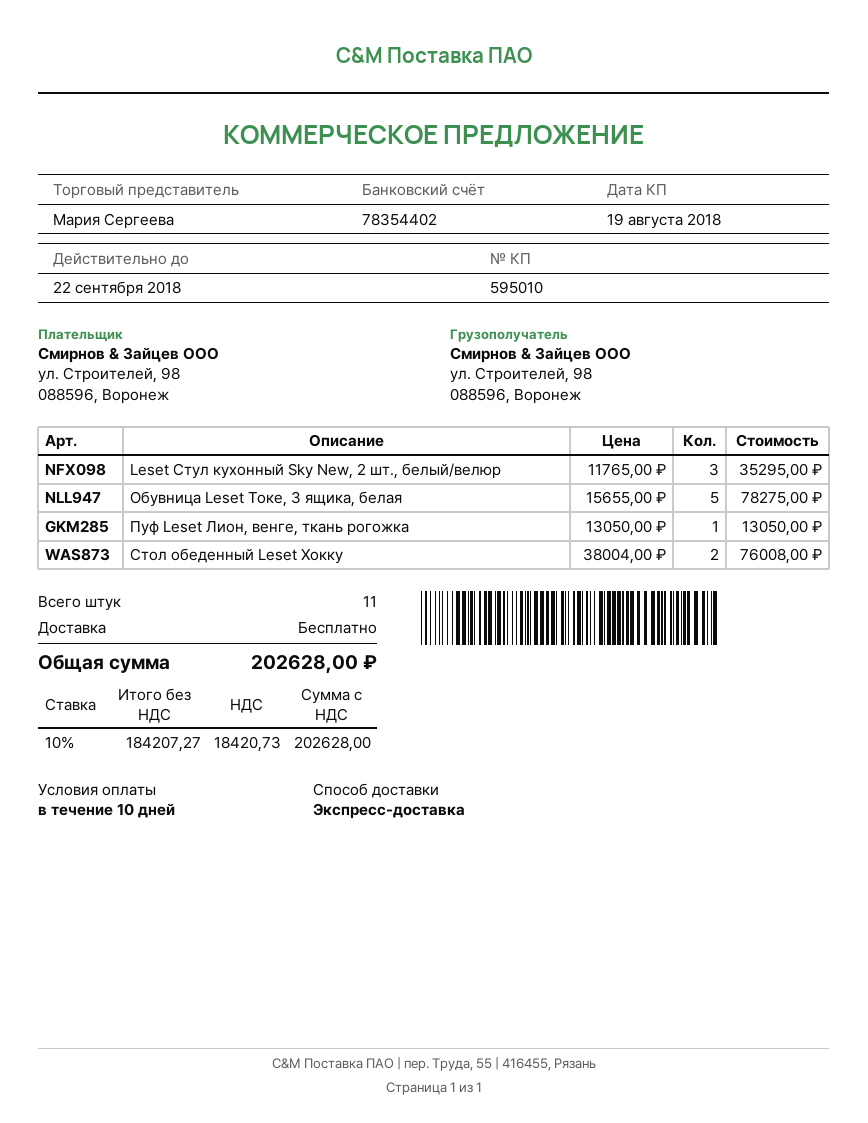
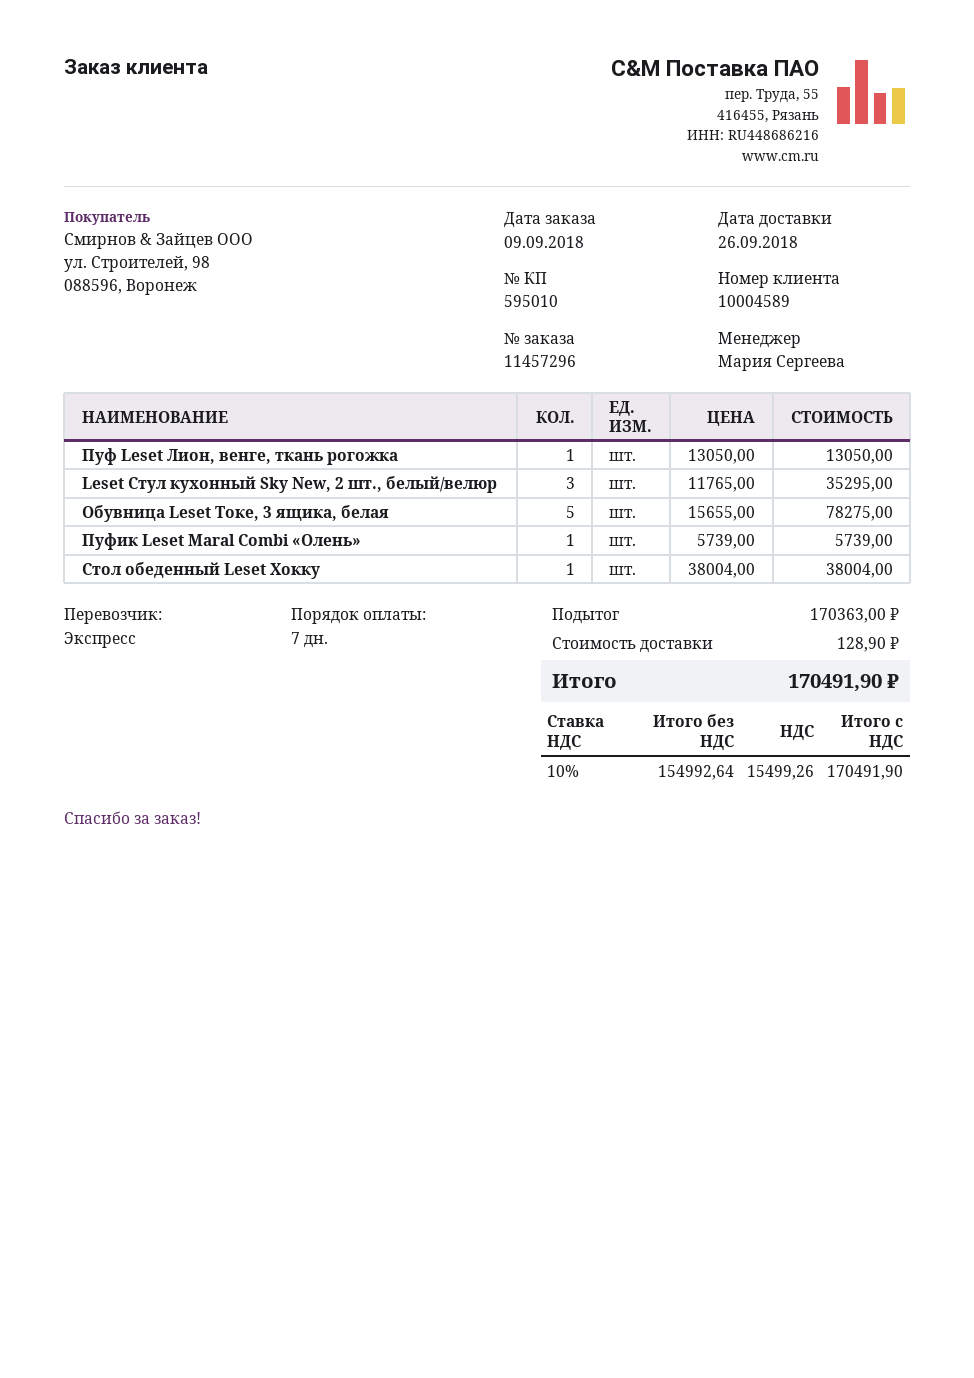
payment terms: 10 days -> 7 days
Стол обеденный Leset Хокку: 2 x 38004.00 = 76008.00 -> 1 x 38004.00 = 38004.00
Пуфик Leset Maral Combi «Олень»: none -> 1 x 5739.00 = 5739.00
shipping: 0.00 -> 128.90
net: 184207.27 -> 154992.64
tax: 10% = 18420.73 -> 10% = 15499.26
total: 202628.00 -> 170491.90

